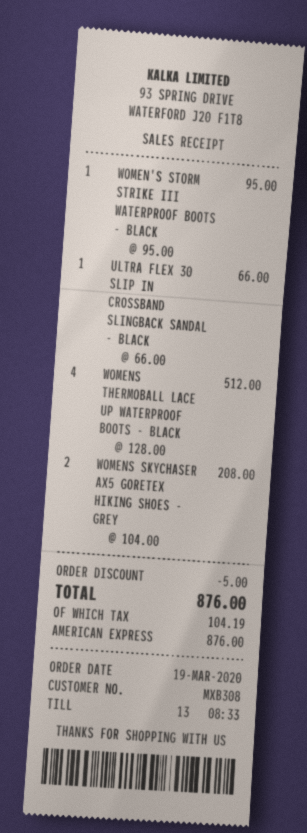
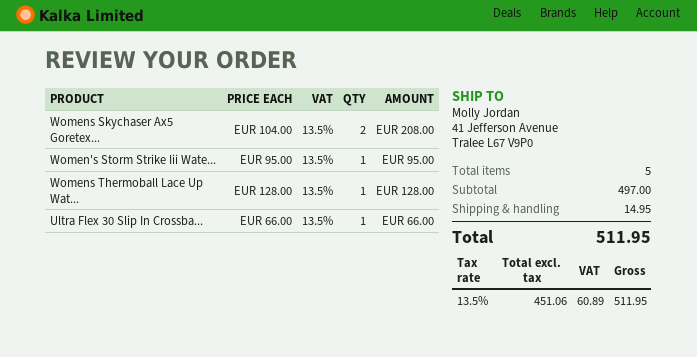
WOMENS THERMOBALL LACE UP WATERPROOF BOOTS - BLACK: 4 x 128.00 = 512.00 -> 1 x 128.00 = 128.00
discount: 5.00 -> none
shipping: none -> 14.95
tax: 104.19 -> 60.89
total: 876.00 -> 511.95

